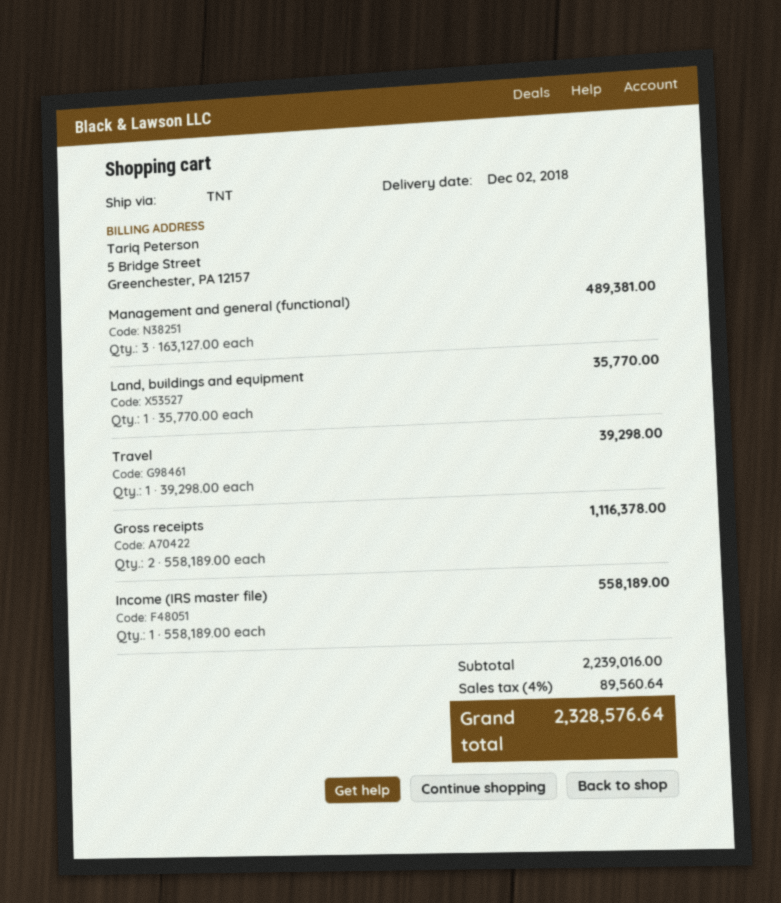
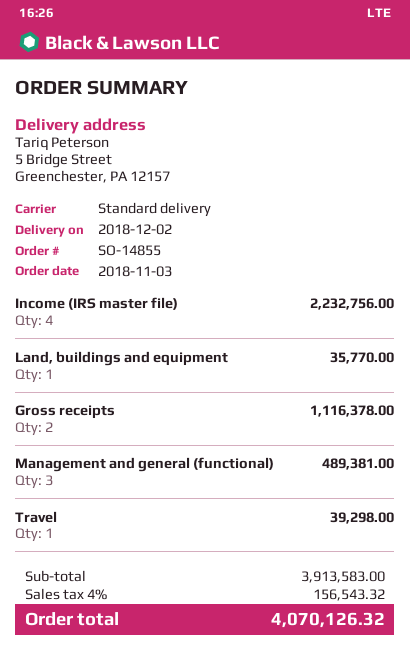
shipping method: TNT -> standard
Income (IRS master file): 1 for 558189.00 -> 4 for 2232756.00
subtotal: 2239016.00 -> 3913583.00
tax: 4% = 89560.64 -> 4% = 156543.32
total: 2328576.64 -> 4070126.32

